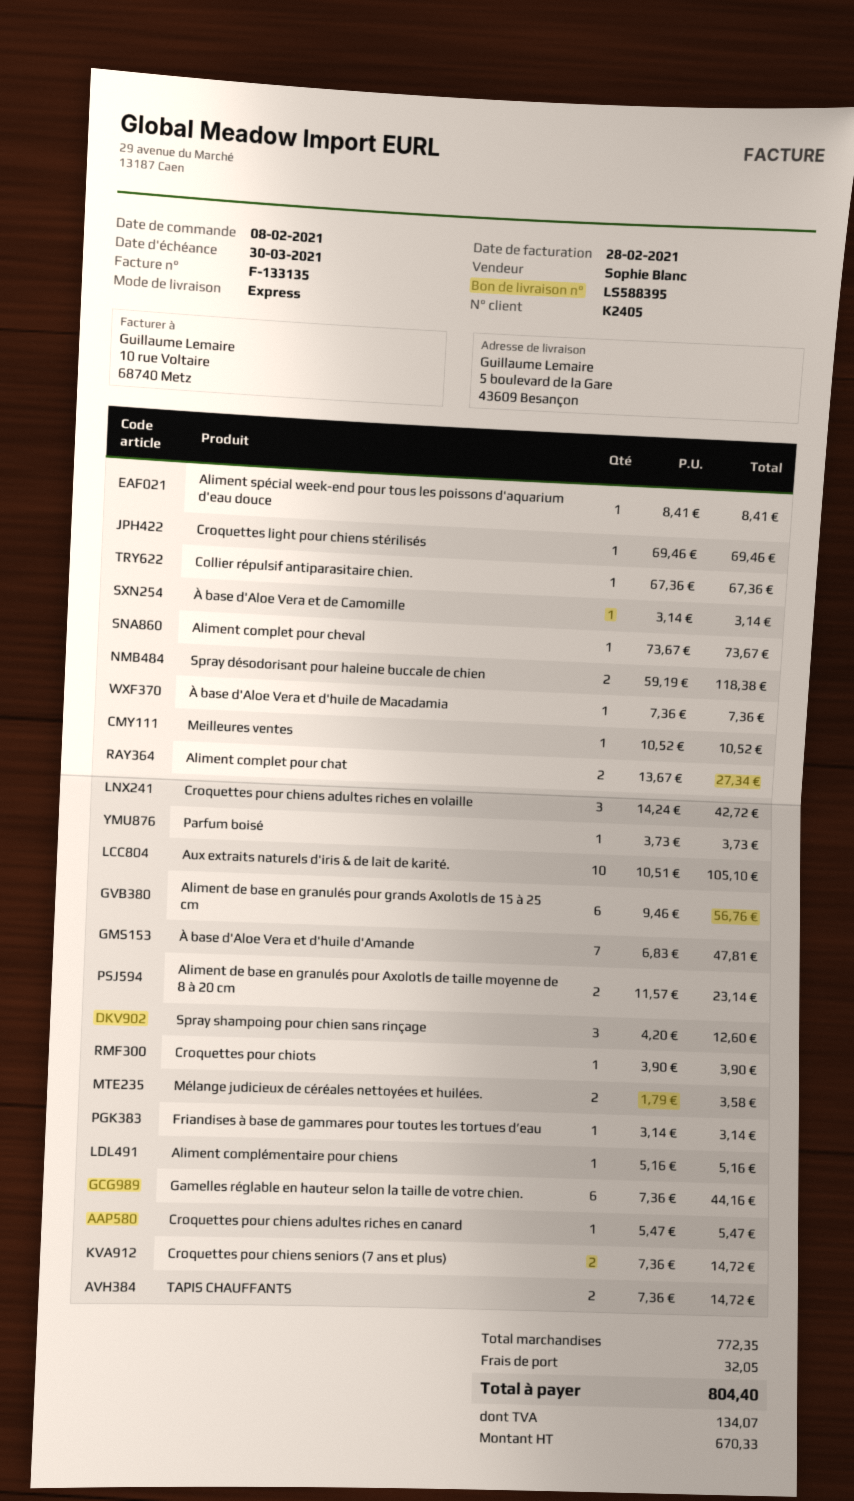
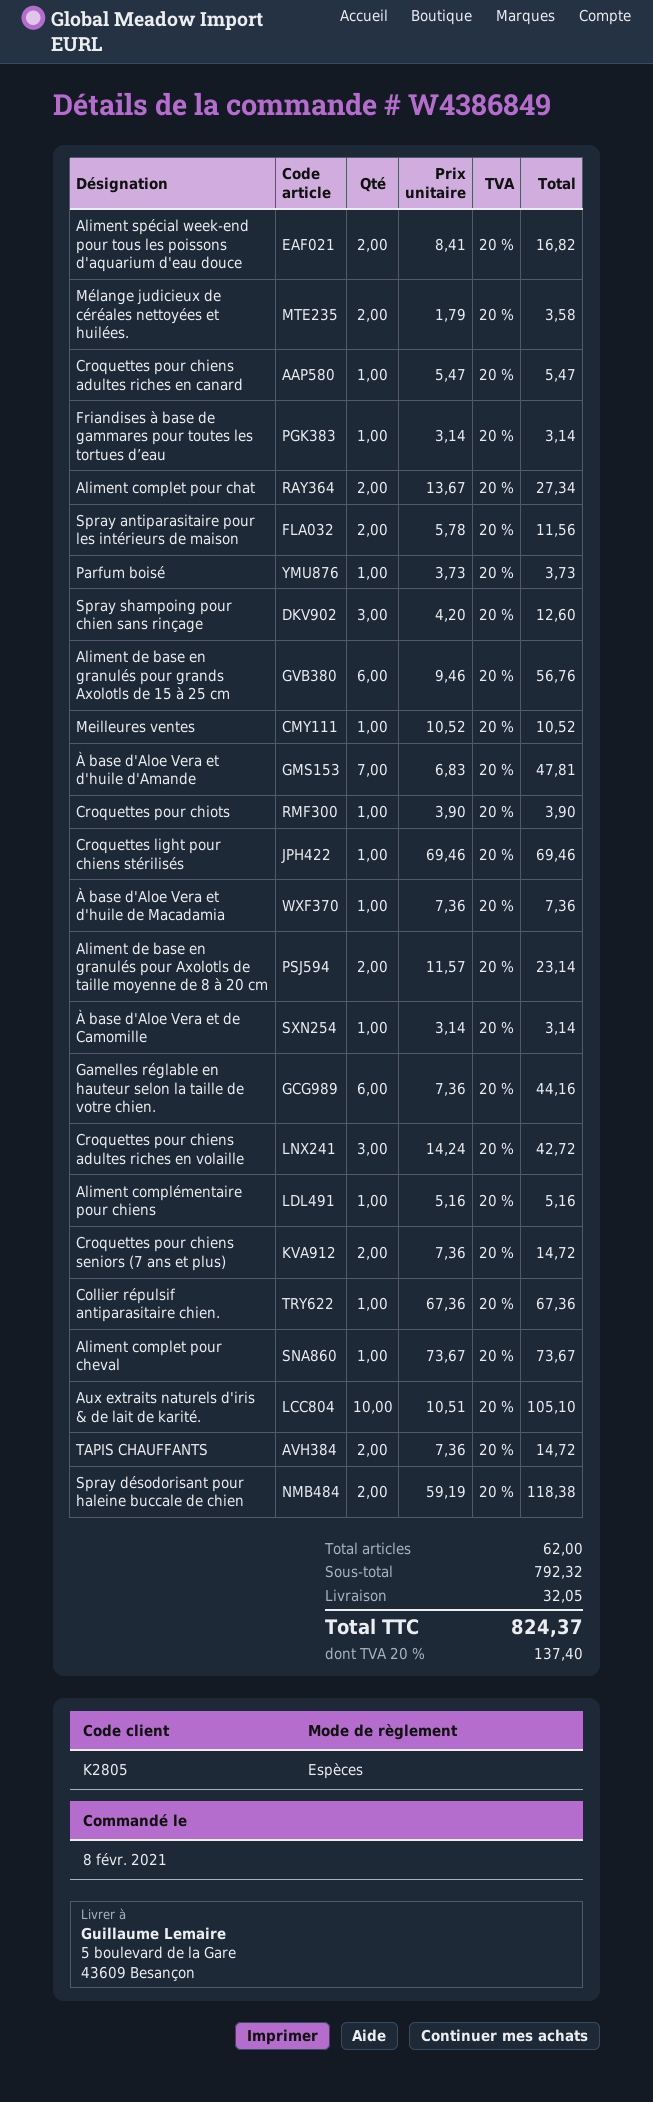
customer number: K2405 -> K2805
Aliment spécial week-end pour tous les poissons d'aquarium d'eau douce: 1 x 8.41 = 8.41 -> 2 x 8.41 = 16.82
Spray antiparasitaire pour les intérieurs de maison: none -> 2 x 5.78 = 11.56
subtotal: 772.35 -> 792.32
tax: 134.07 -> 137.40
total: 804.40 -> 824.37

